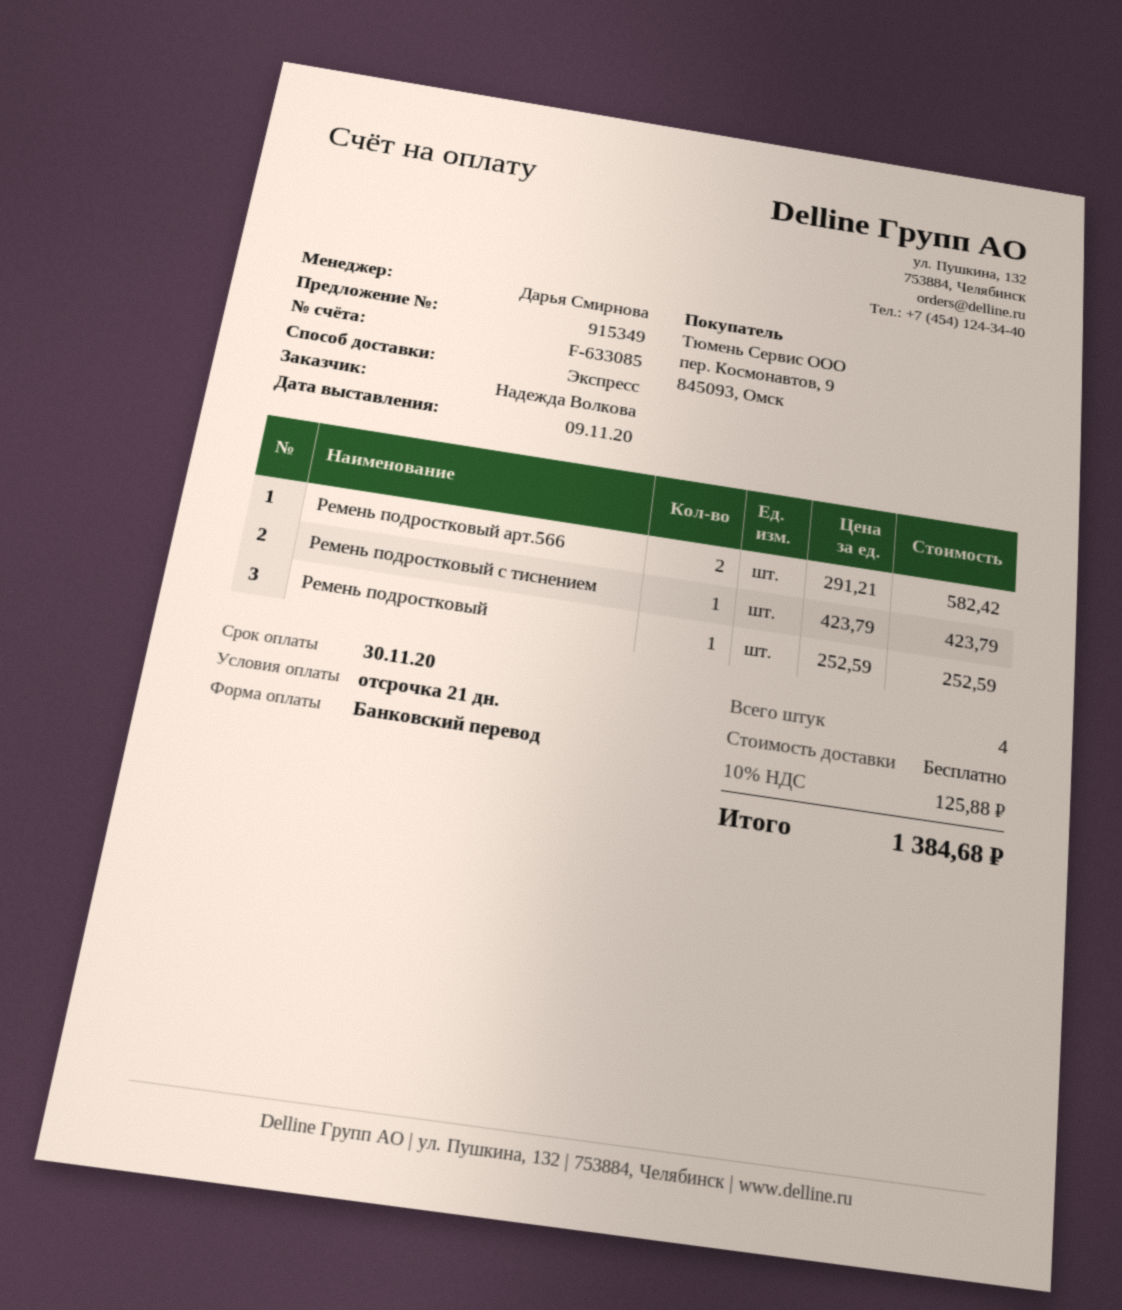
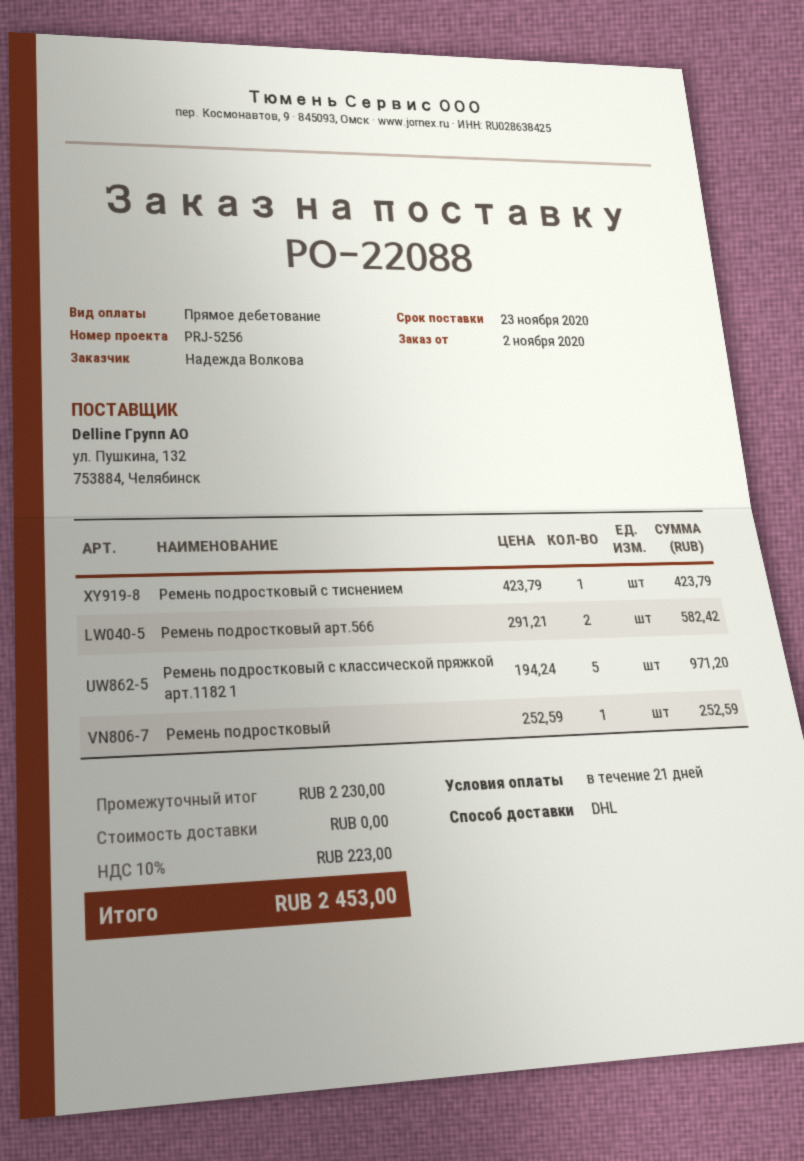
payment method: bank transfer -> direct debit
shipping method: express -> DHL
Ремень подростковый с классической пряжкой арт.1182 1: none -> 5 x 194.24 = 971.20
tax: 10% = 125.88 -> 10% = 223.00
total: 1384.68 -> 2453.00

